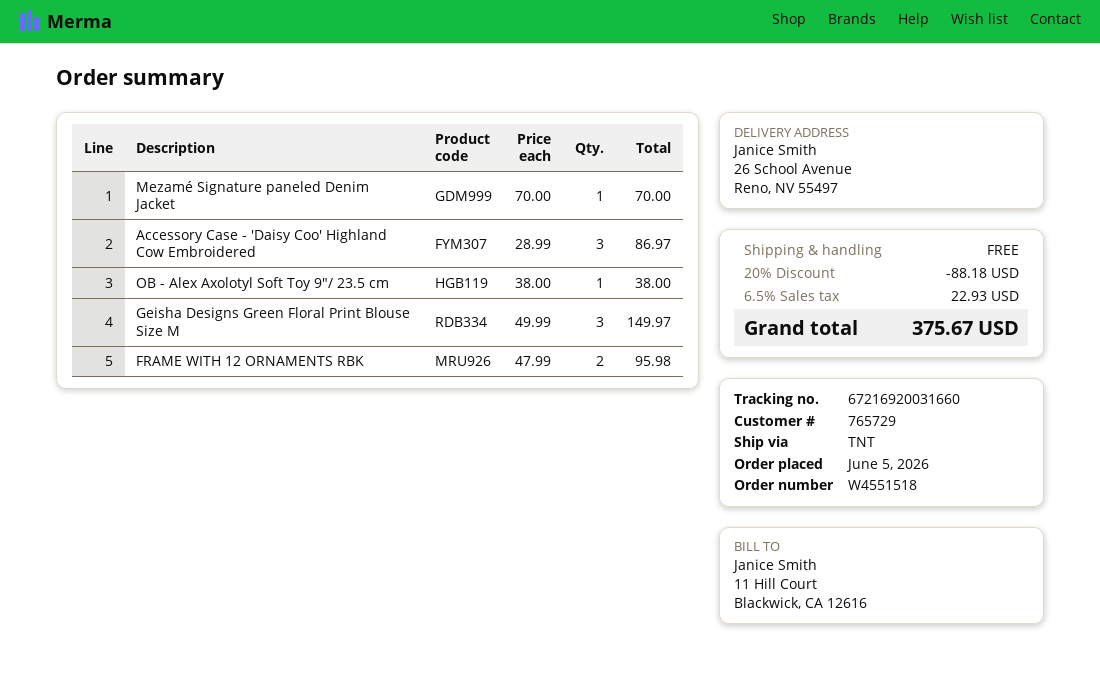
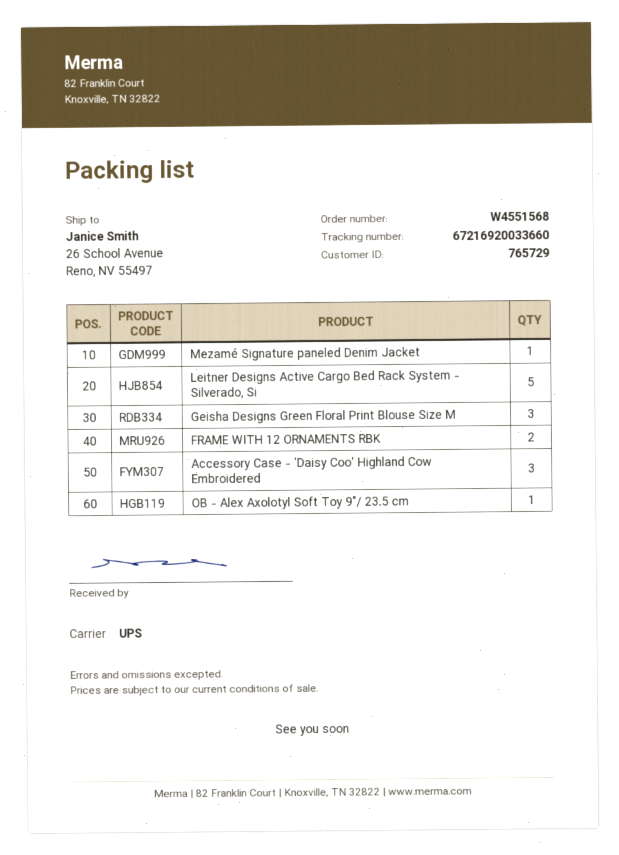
order number: W4551518 -> W4551568
shipping method: TNT -> UPS
tracking number: 67216920031660 -> 67216920033660
Leitner Designs Active Cargo Bed Rack System - Silverado, Si: none -> 5

